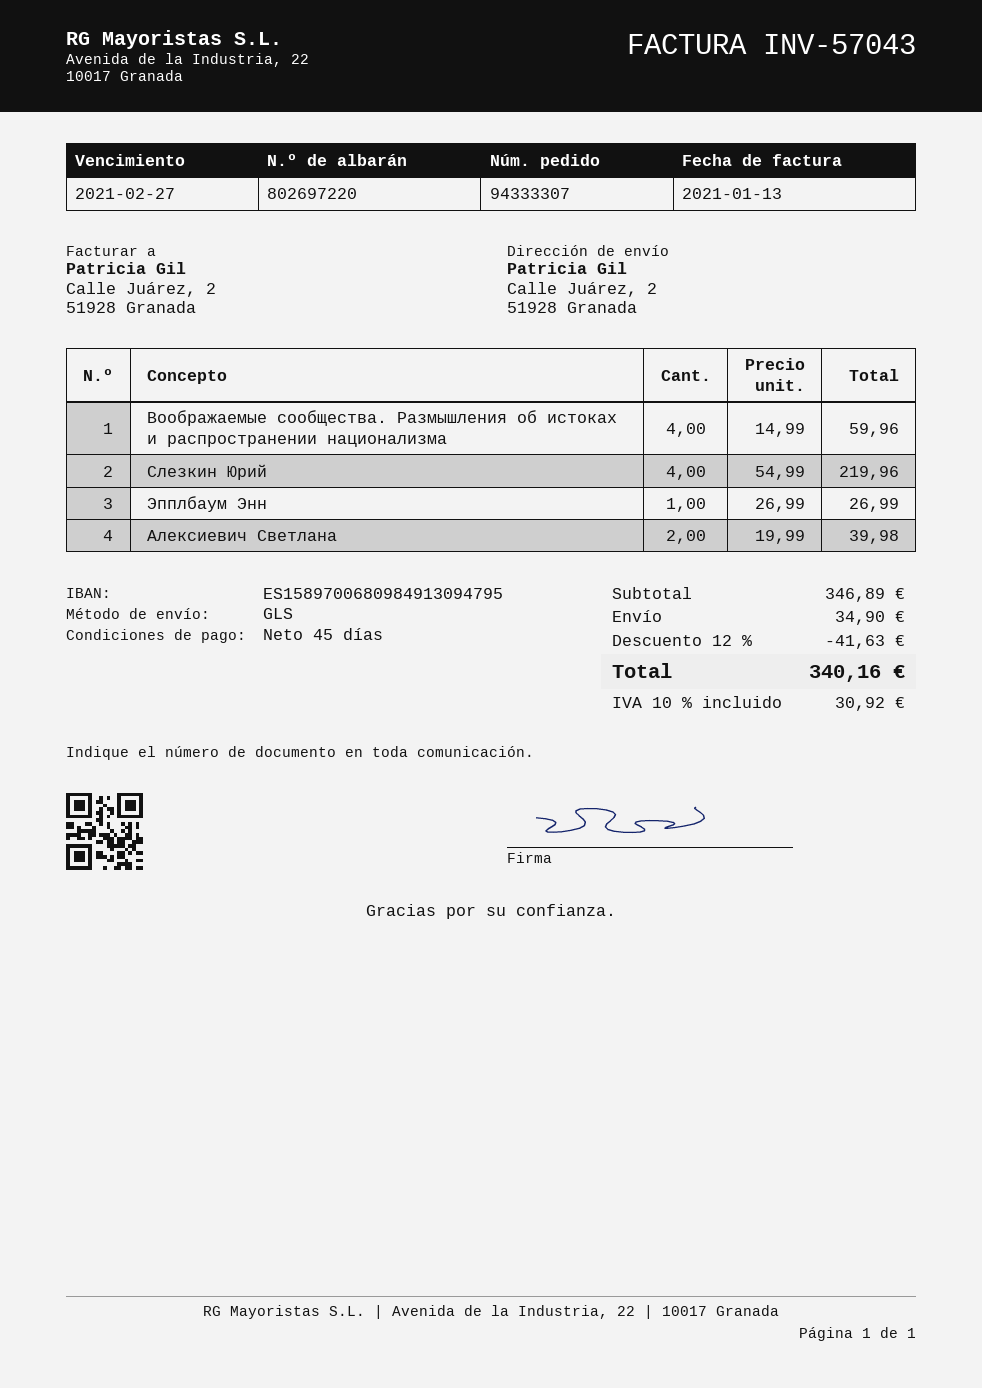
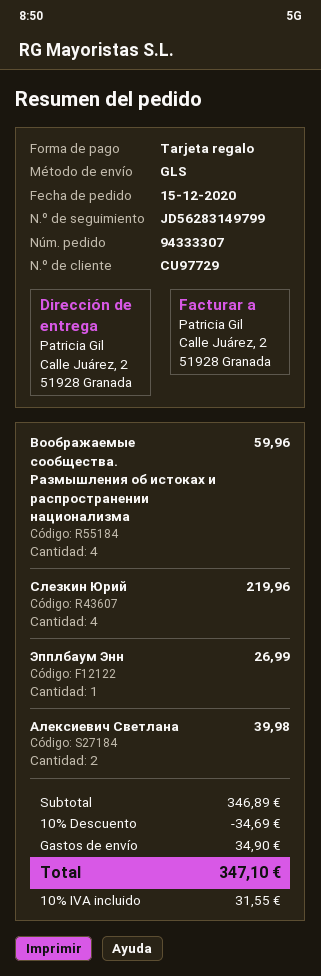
discount: 12% = 41.63 -> 10% = 34.69
tax: 10% = 30.92 -> 10% = 31.55
total: 340.16 -> 347.10

